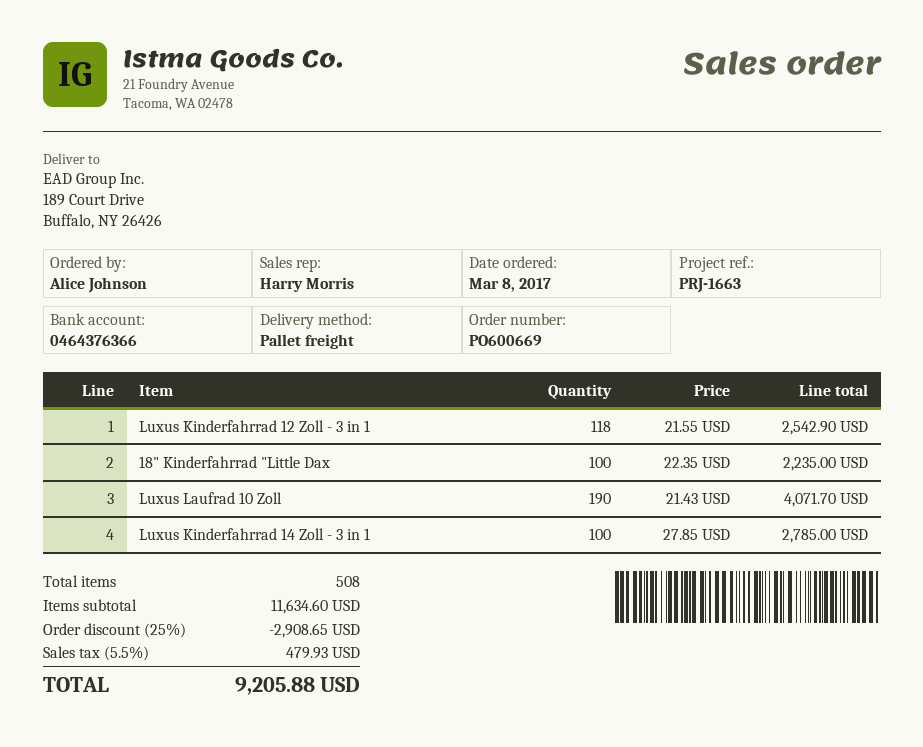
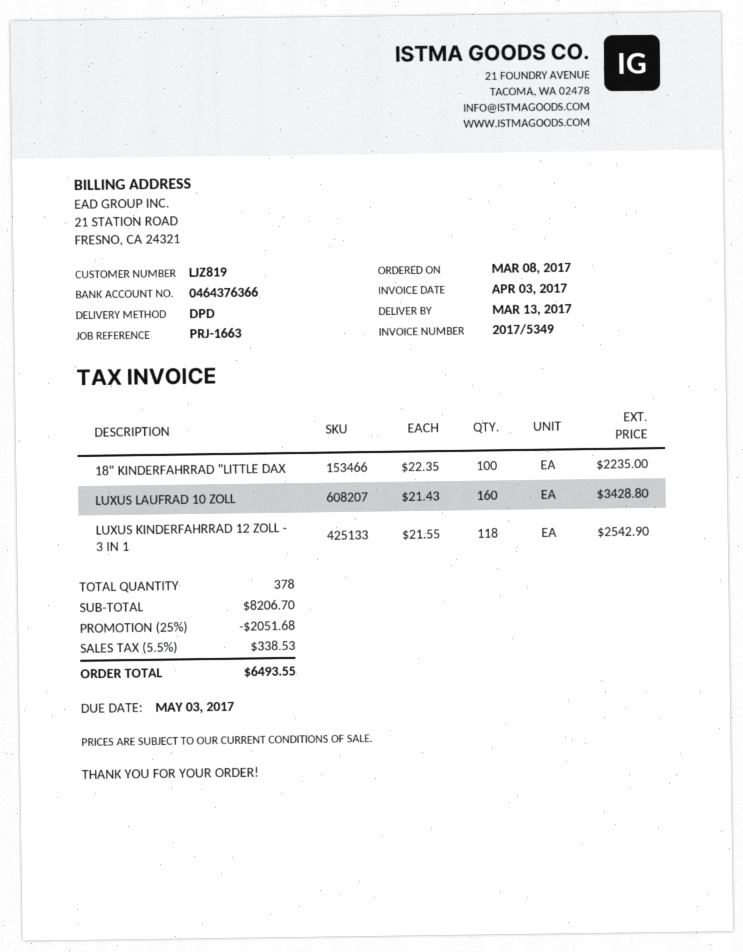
shipping method: pallet freight -> DPD
Luxus Laufrad 10 Zoll: 190 x 21.43 = 4071.70 -> 160 x 21.43 = 3428.80
Luxus Kinderfahrrad 14 Zoll - 3 in 1: 100 x 27.85 = 2785.00 -> none
total quantity: 508 -> 378
subtotal: 11634.60 -> 8206.70
discount: 25% = 2908.65 -> 25% = 2051.68
tax: 5.5% = 479.93 -> 5.5% = 338.53
total: 9205.88 -> 6493.55

